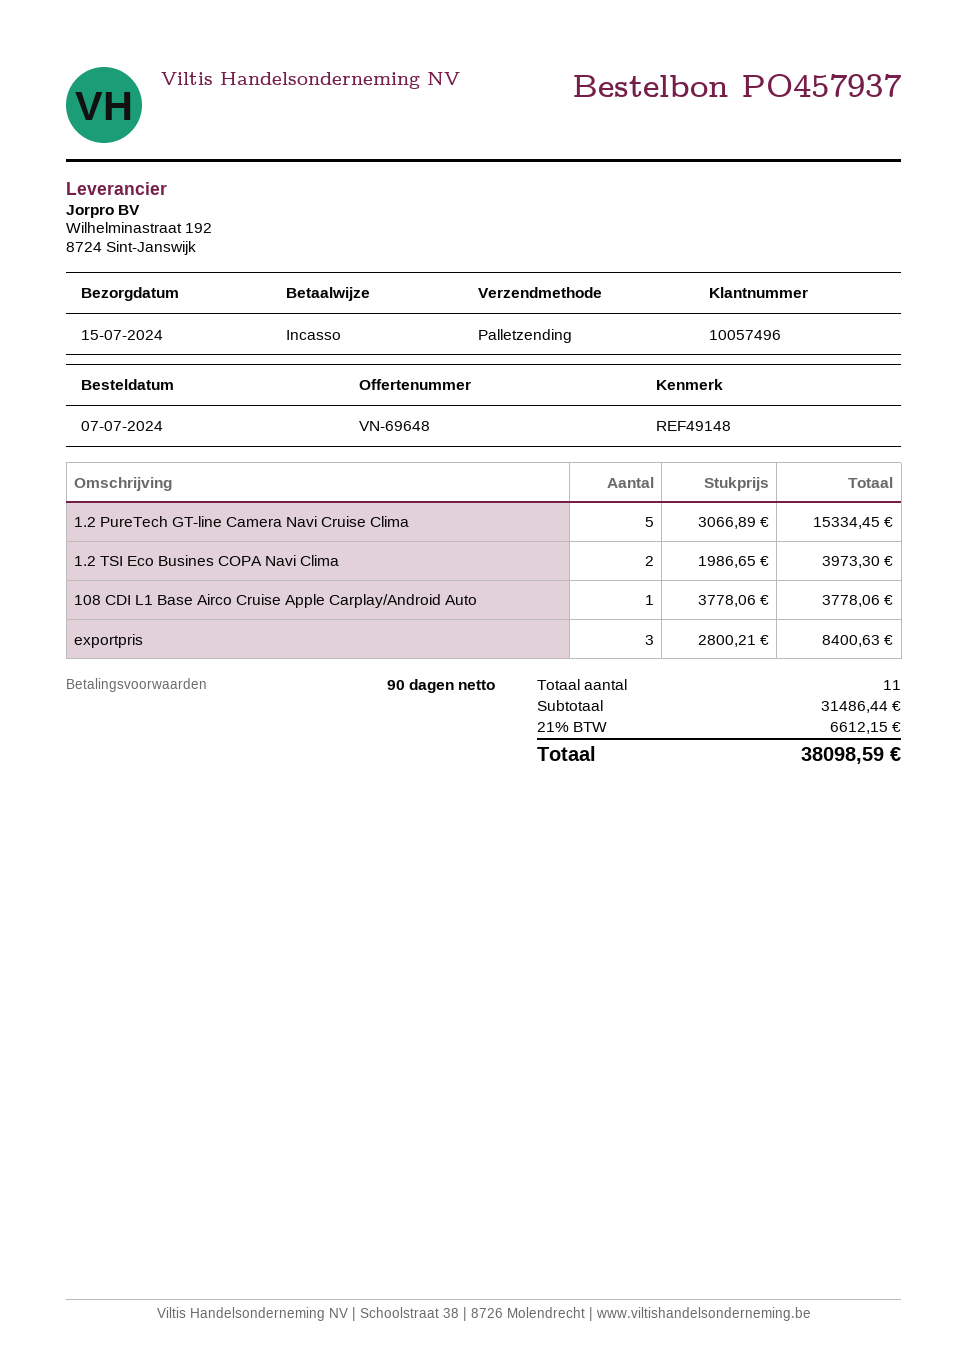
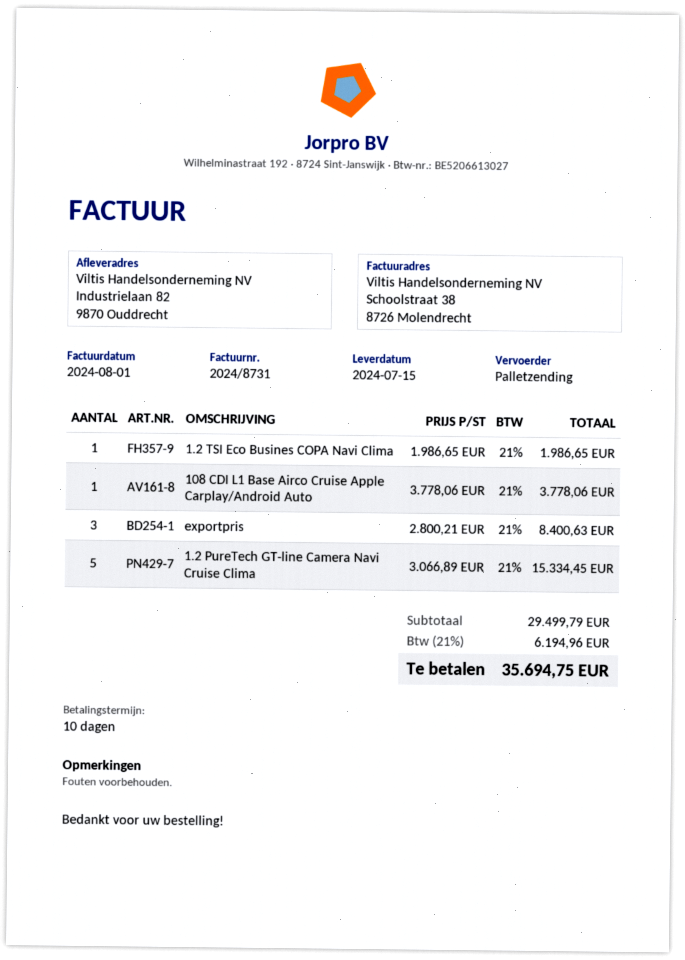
payment terms: 90 days -> 10 days
1.2 TSI Eco Busines COPA Navi Clima: 2 x 1986.65 = 3973.30 -> 1 x 1986.65 = 1986.65
subtotal: 31486.44 -> 29499.79
tax: 21% = 6612.15 -> 21% = 6194.96
total: 38098.59 -> 35694.75

